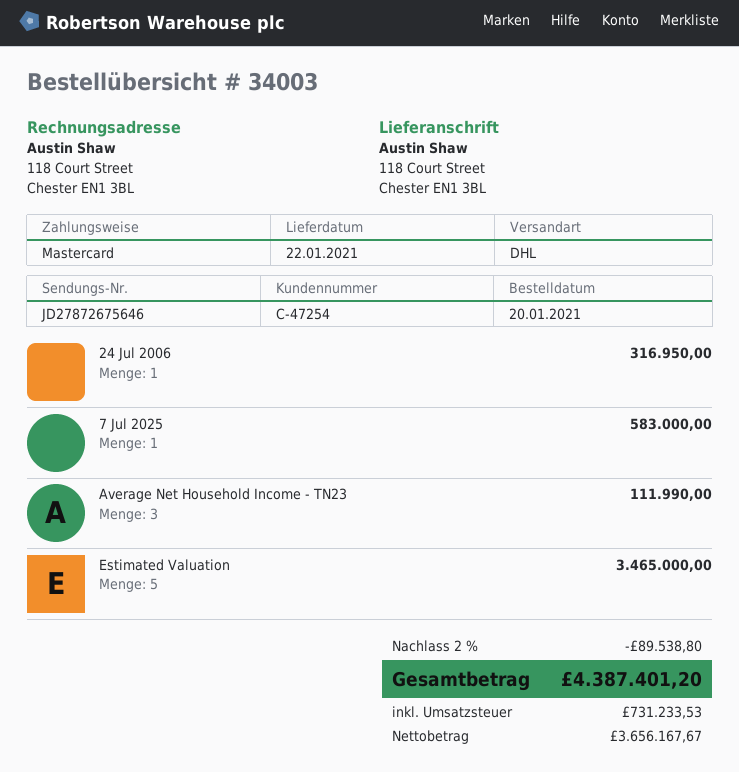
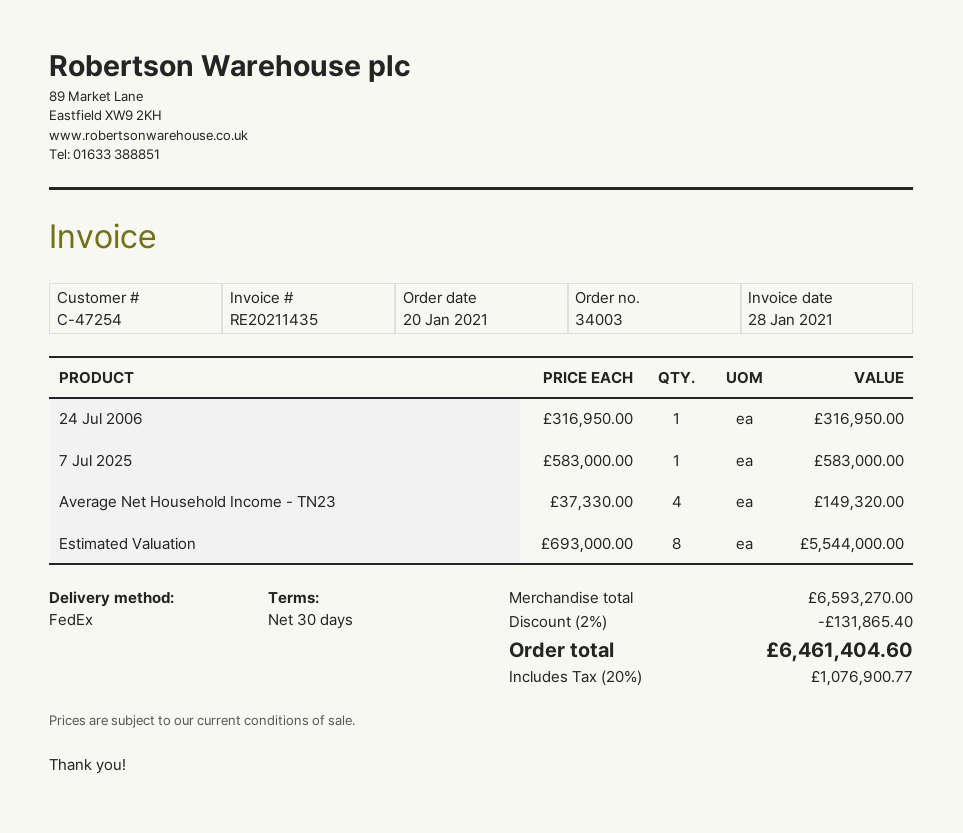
shipping method: DHL -> FedEx
Average Net Household Income - TN23: 3 for 111990.00 -> 4 for 149320.00
Estimated Valuation: 5 for 3465000.00 -> 8 for 5544000.00
discount: 2% = 89538.80 -> 2% = 131865.40
tax: 731233.53 -> 1076900.77
total: 4387401.20 -> 6461404.60

